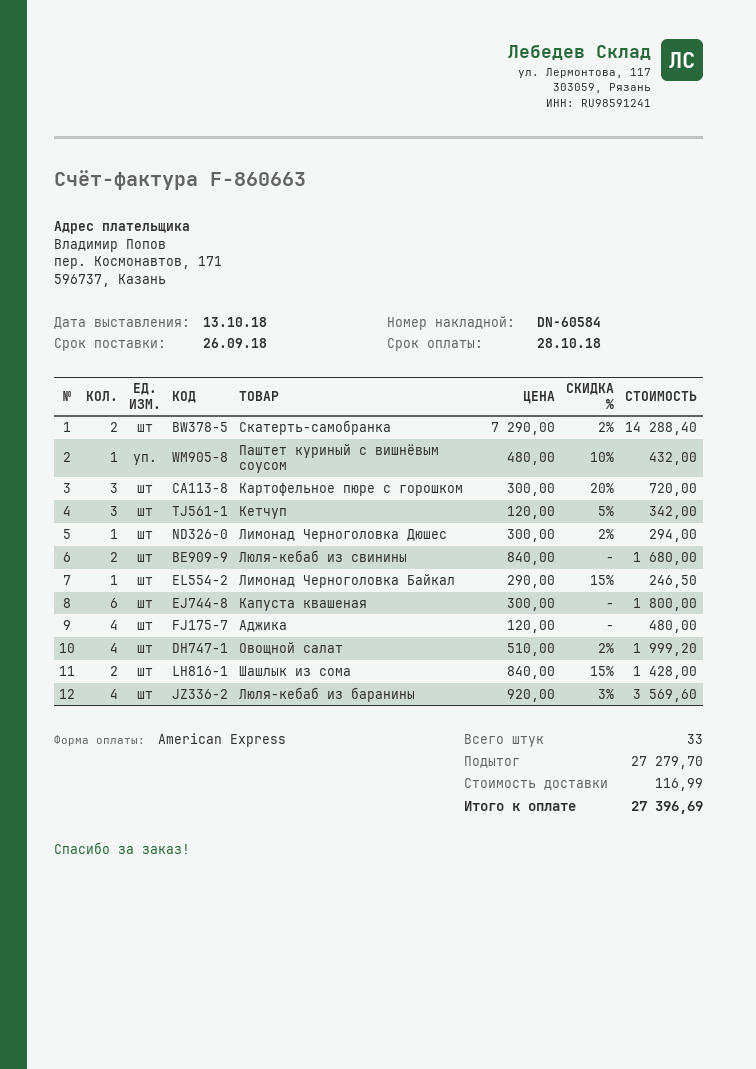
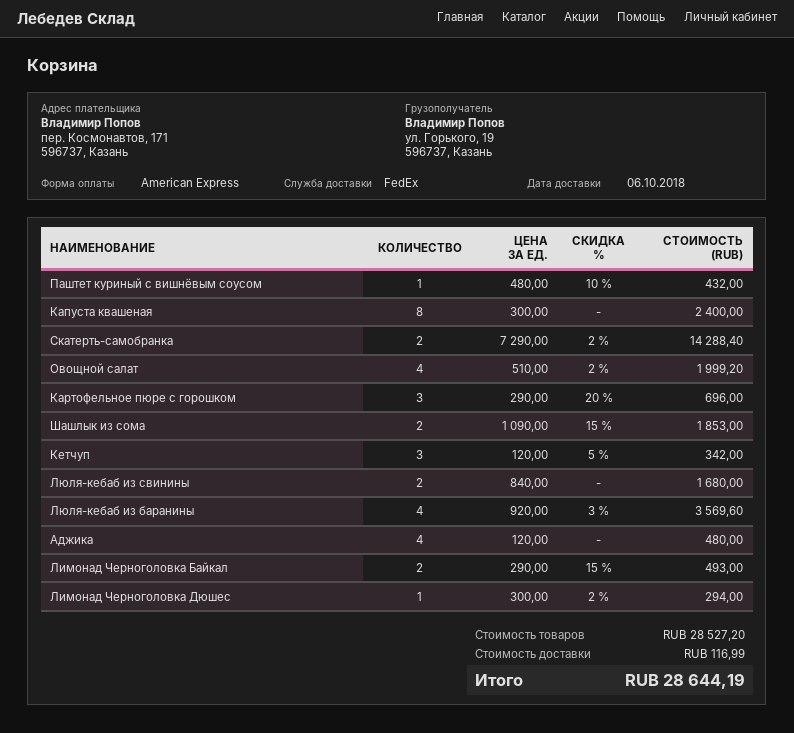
delivery date: 2018-09-26 -> 2018-10-06
Картофельное пюре с горошком: 3 x 300.00 - 20% = 720.00 -> 3 x 290.00 - 20% = 696.00
Лимонад Черноголовка Байкал: 1 x 290.00 - 15% = 246.50 -> 2 x 290.00 - 15% = 493.00
Капуста квашеная: 6 x 300.00 = 1800.00 -> 8 x 300.00 = 2400.00
Шашлык из сома: 2 x 840.00 - 15% = 1428.00 -> 2 x 1090.00 - 15% = 1853.00
subtotal: 27279.70 -> 28527.20
total: 27396.69 -> 28644.19

